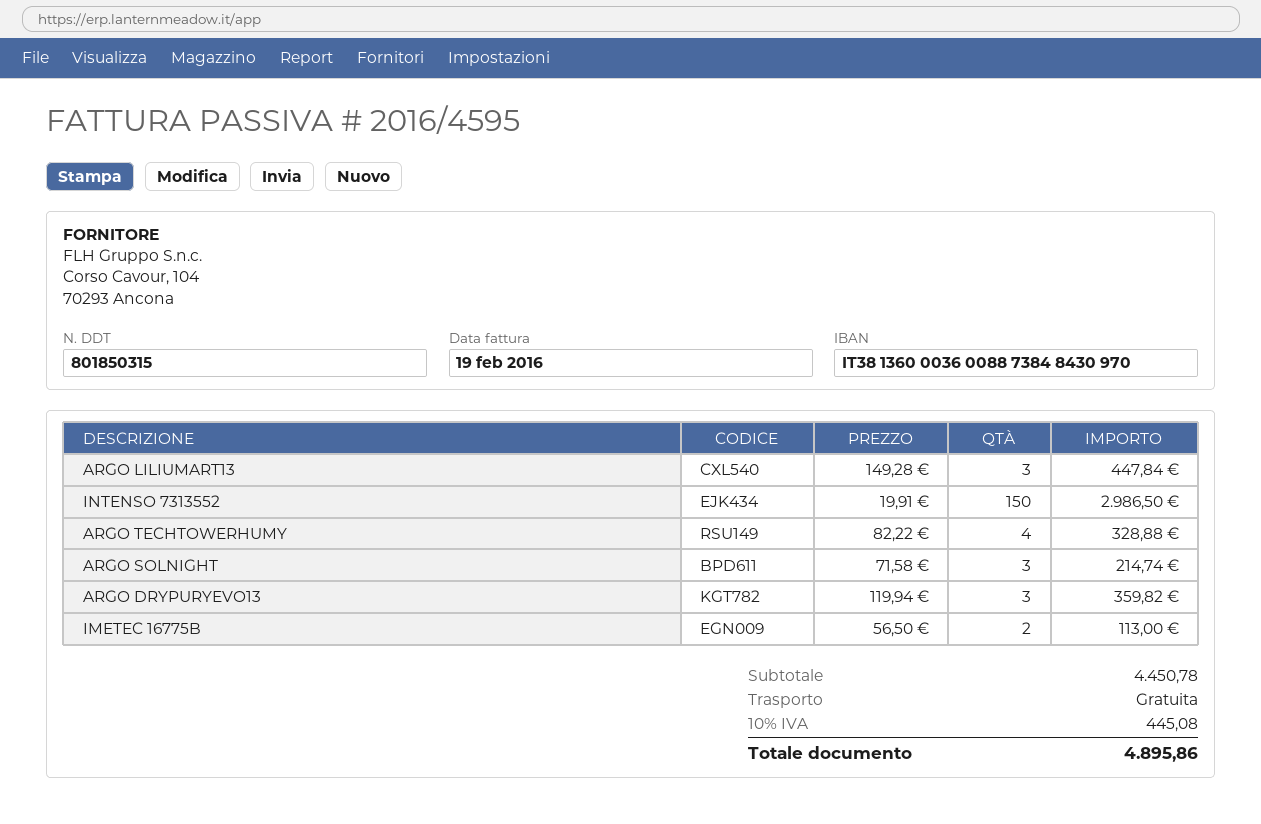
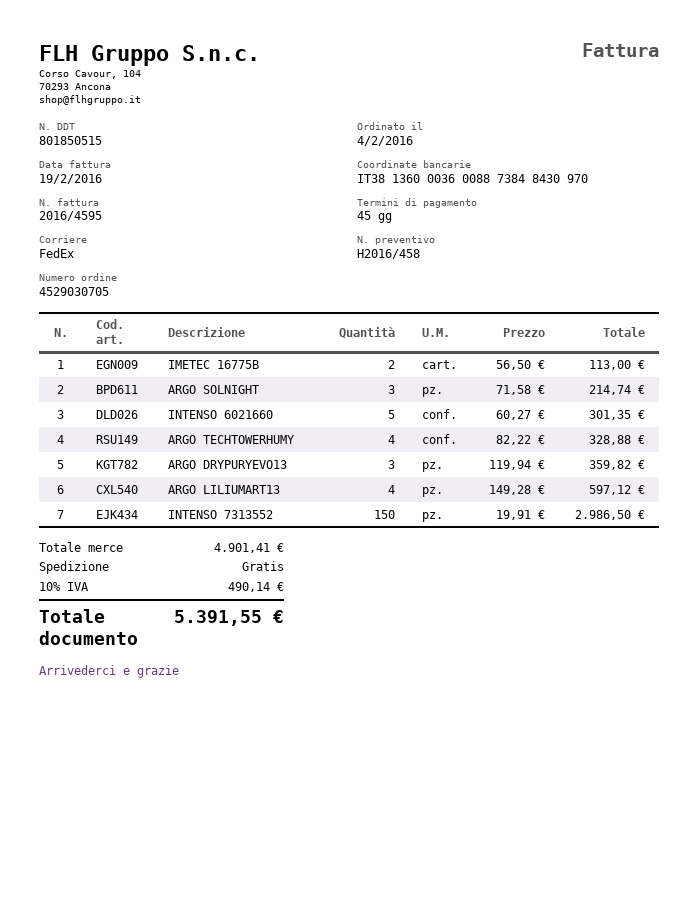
delivery note number: 801850315 -> 801850515
ARGO LILIUMART13: 3 x 149.28 = 447.84 -> 4 x 149.28 = 597.12
INTENSO 6021660: none -> 5 x 60.27 = 301.35
subtotal: 4450.78 -> 4901.41
tax: 10% = 445.08 -> 10% = 490.14
total: 4895.86 -> 5391.55

